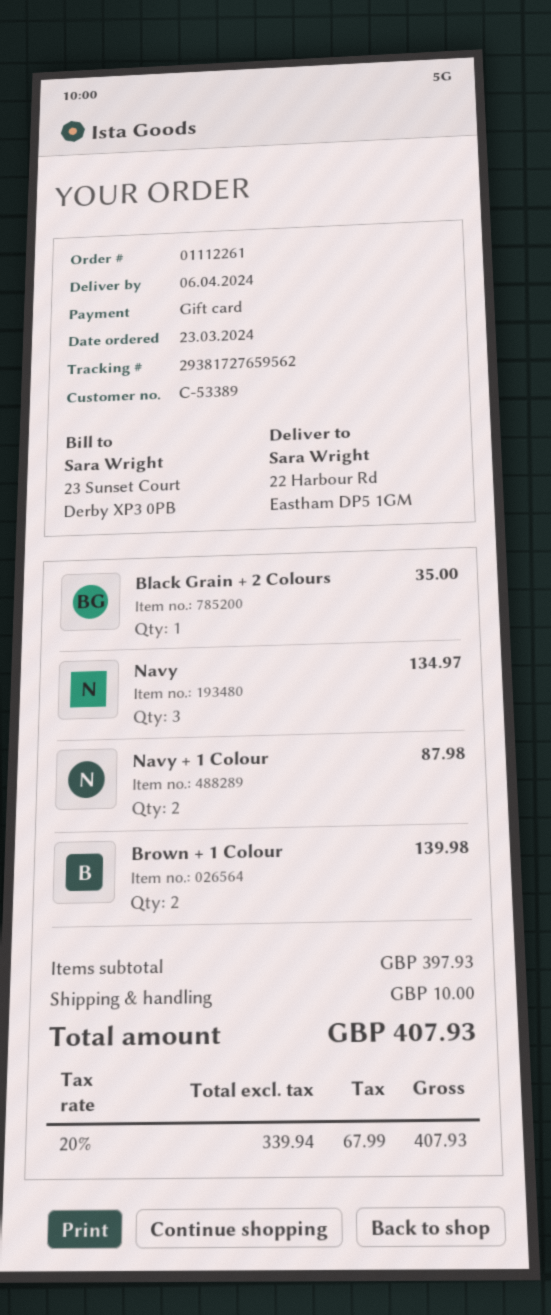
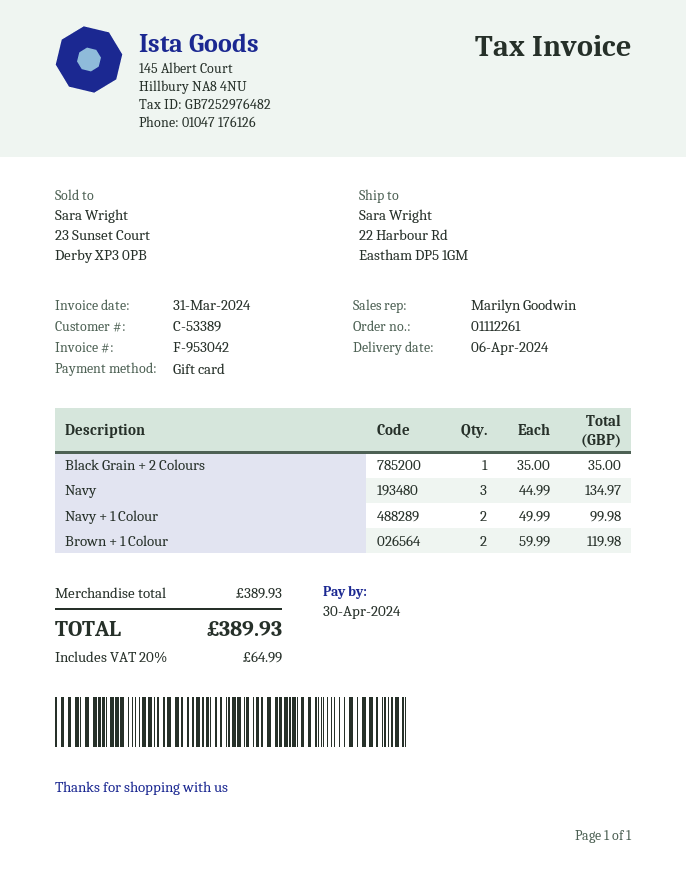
Navy + 1 Colour: 2 for 87.98 -> 2 for 99.98
Brown + 1 Colour: 2 for 139.98 -> 2 for 119.98
subtotal: 397.93 -> 389.93
shipping: 10.00 -> none
tax: 20% = 67.99 -> 20% = 64.99
total: 407.93 -> 389.93

